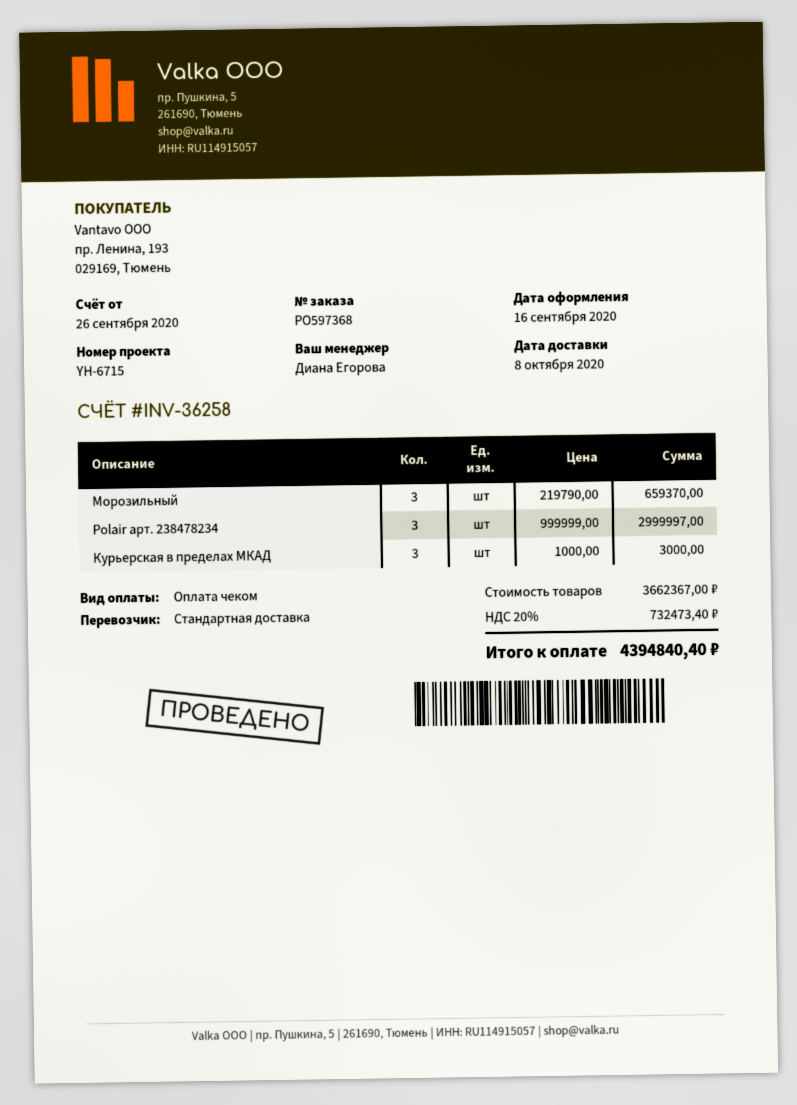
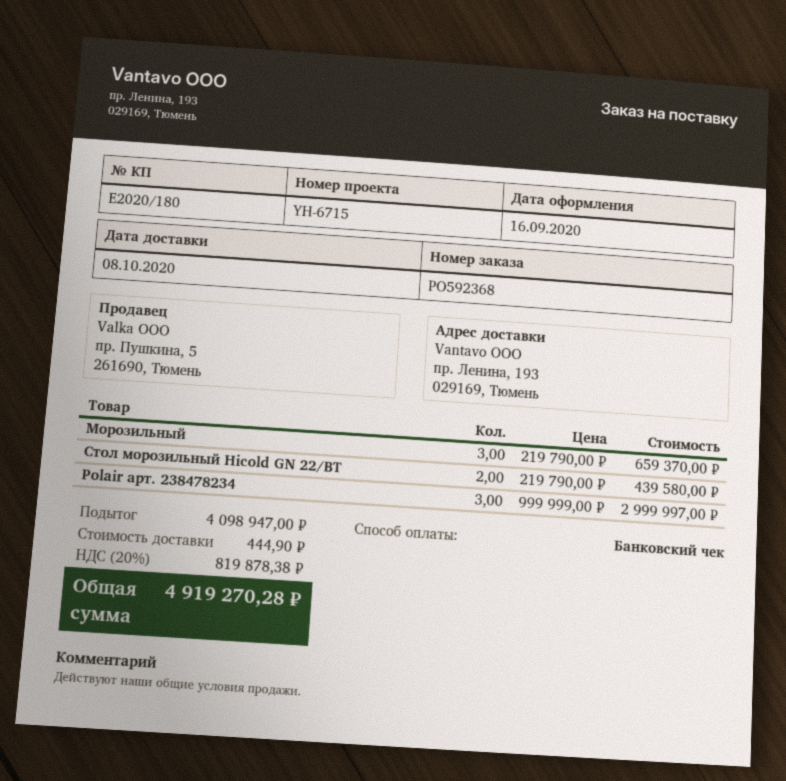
order number: PO597368 -> PO592368
Курьерская в пределах МКАД: 3 x 1000.00 = 3000.00 -> none
Стол морозильный Hicold GN 22/BT: none -> 2 x 219790.00 = 439580.00
subtotal: 3662367.00 -> 4098947.00
shipping: none -> 444.90
tax: 20% = 732473.40 -> 20% = 819878.38
total: 4394840.40 -> 4919270.28

